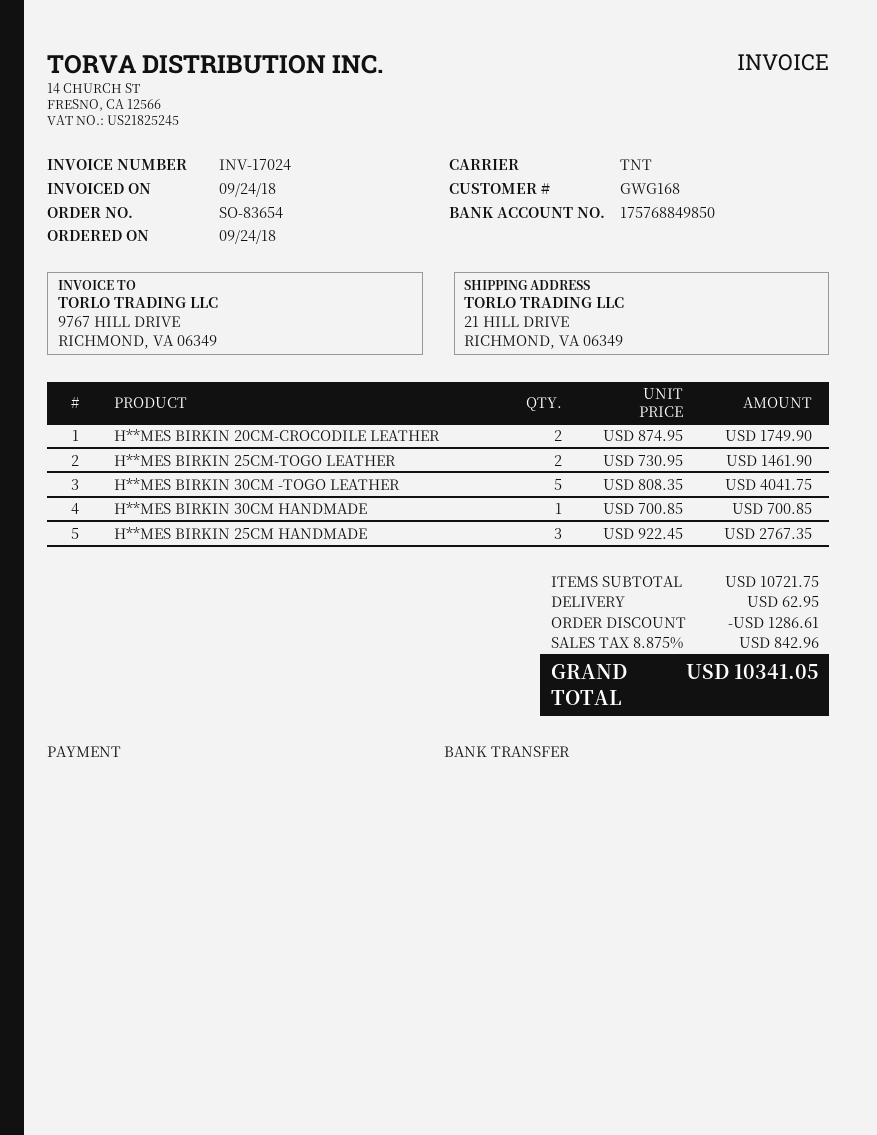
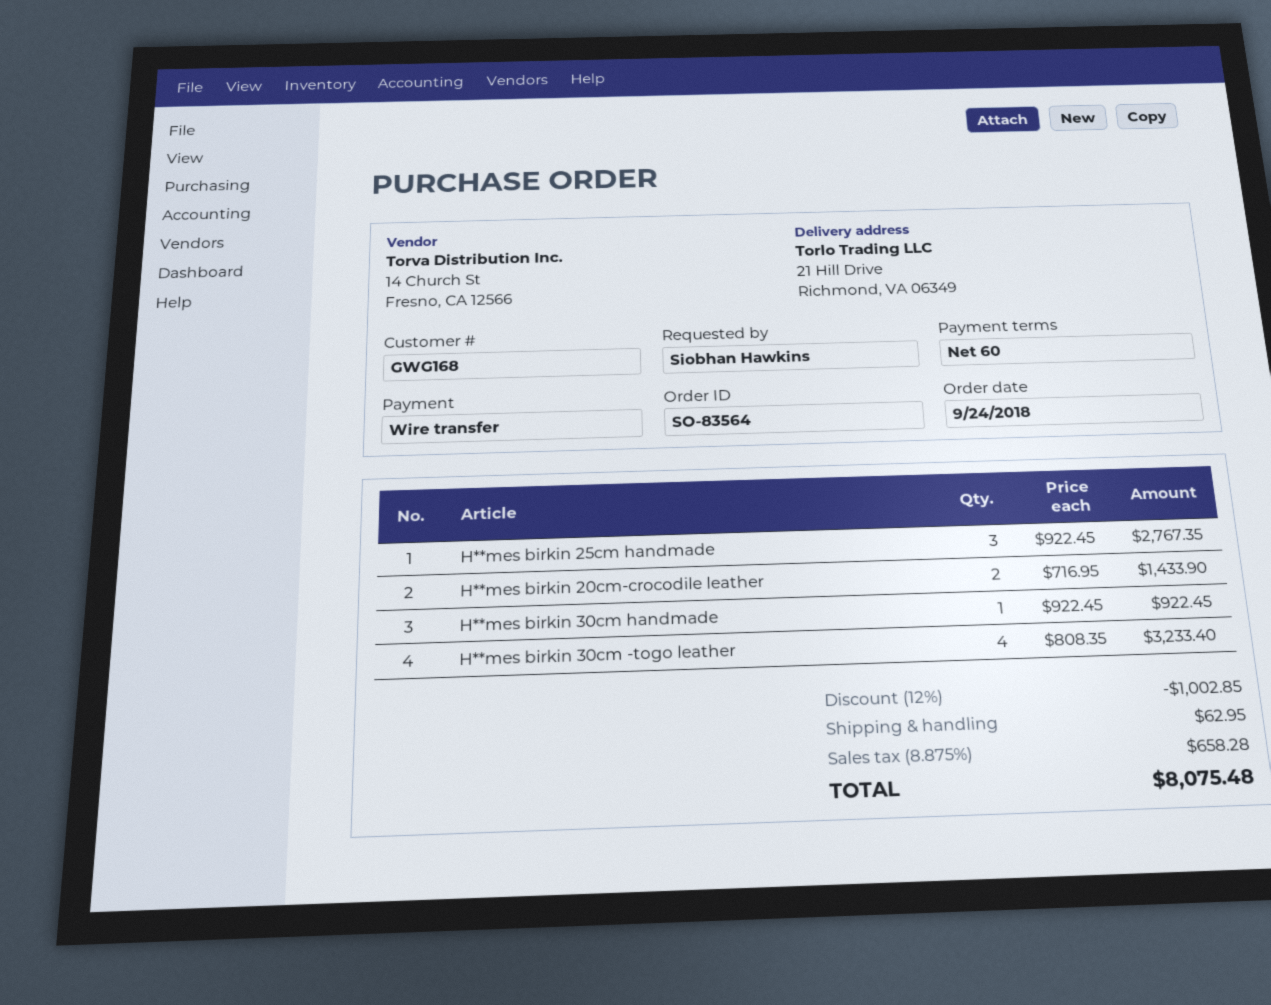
order number: SO-83654 -> SO-83564
H**MES BIRKIN 20CM-CROCODILE LEATHER: 2 x 874.95 = 1749.90 -> 2 x 716.95 = 1433.90
H**MES BIRKIN 25CM-TOGO LEATHER: 2 x 730.95 = 1461.90 -> none
H**MES BIRKIN 30CM -TOGO LEATHER: 5 x 808.35 = 4041.75 -> 4 x 808.35 = 3233.40
H**MES BIRKIN 30CM HANDMADE: 1 x 700.85 = 700.85 -> 1 x 922.45 = 922.45
discount: 1286.61 -> 1002.85
tax: 8.875% = 842.96 -> 8.875% = 658.28
total: 10341.05 -> 8075.48

